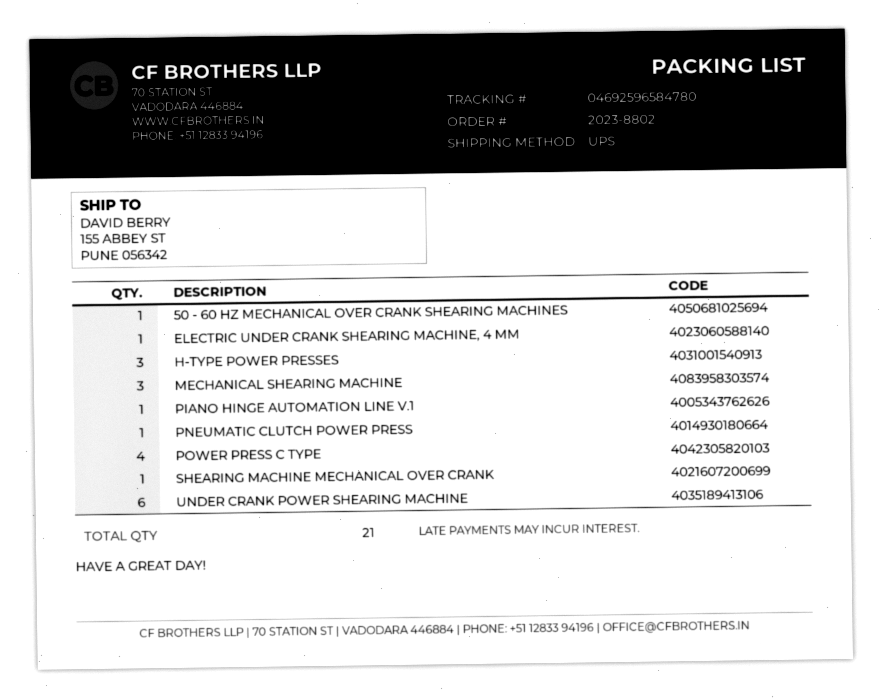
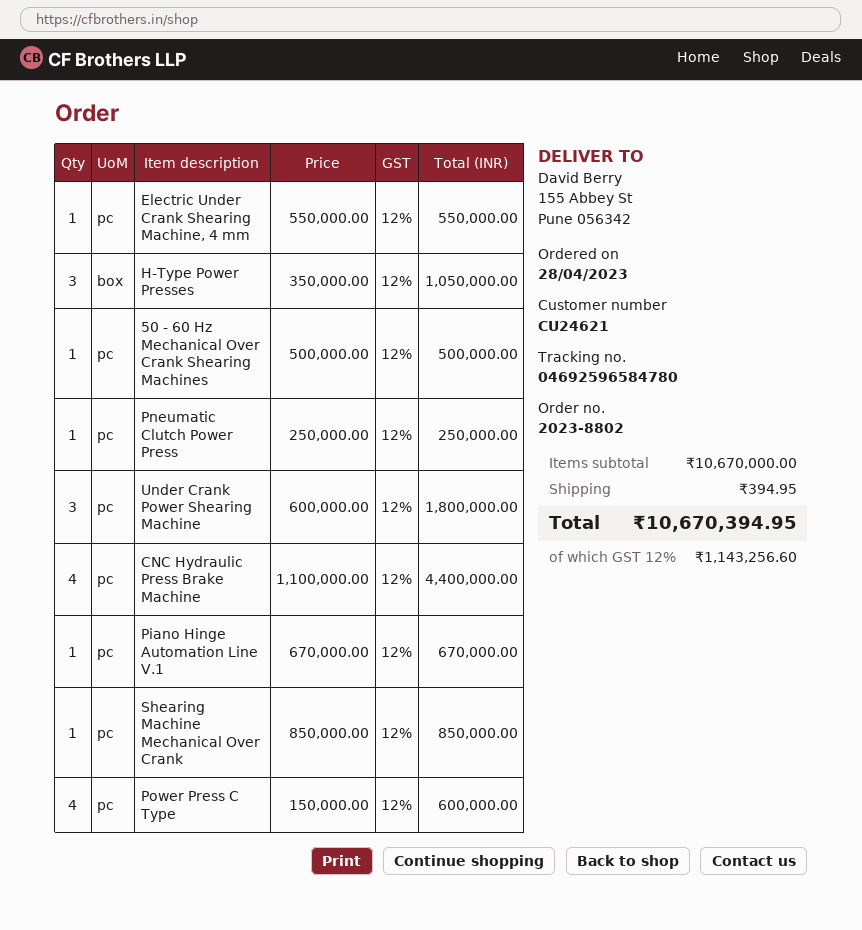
MECHANICAL SHEARING MACHINE: 3 -> none
UNDER CRANK POWER SHEARING MACHINE: 6 -> 3
CNC Hydraulic Press Brake Machine: none -> 4

